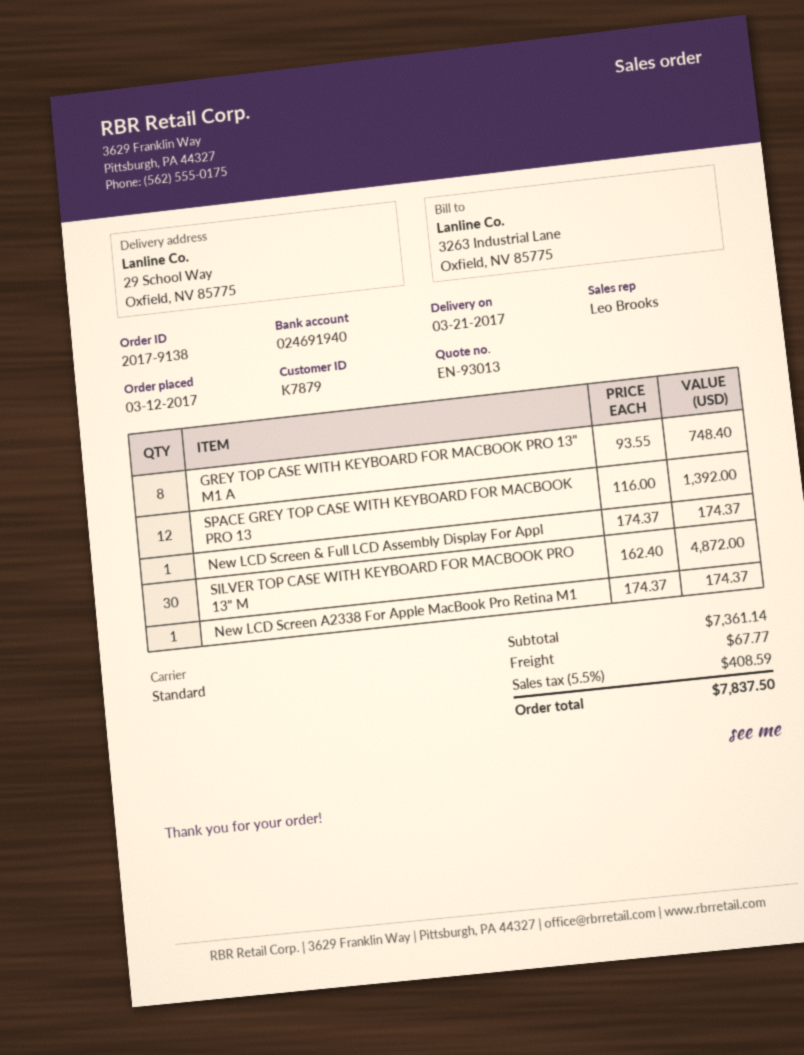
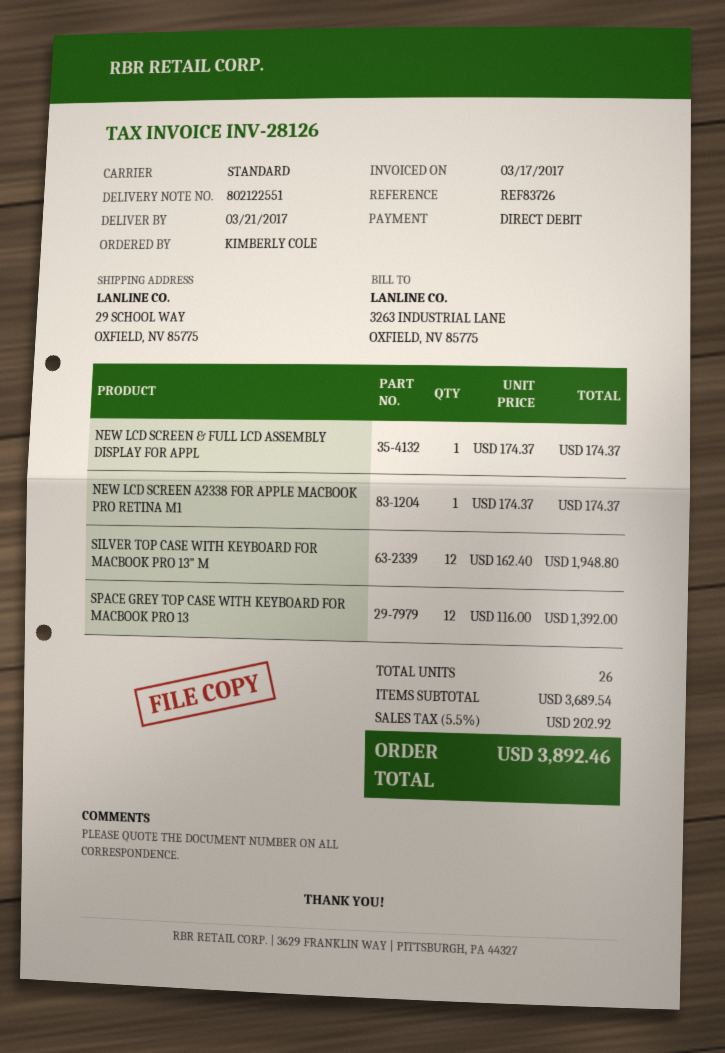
GREY TOP CASE WITH KEYBOARD FOR MACBOOK PRO 13" M1 A: 8 x 93.55 = 748.40 -> none
SILVER TOP CASE WITH KEYBOARD FOR MACBOOK PRO 13" M: 30 x 162.40 = 4872.00 -> 12 x 162.40 = 1948.80
subtotal: 7361.14 -> 3689.54
shipping: 67.77 -> none
tax: 5.5% = 408.59 -> 5.5% = 202.92
total: 7837.50 -> 3892.46

